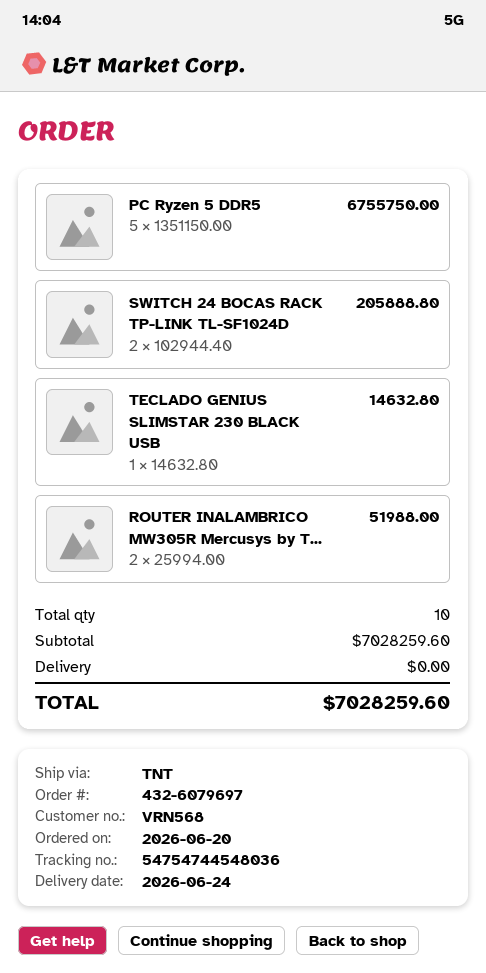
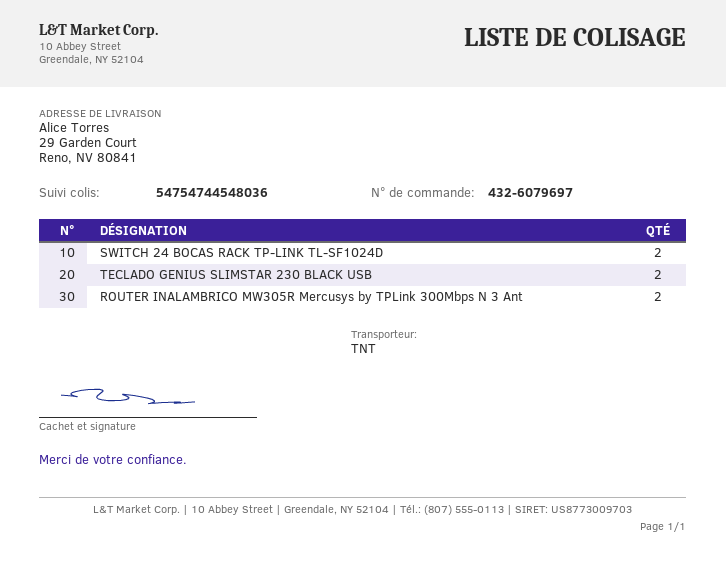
PC Ryzen 5 DDR5: 5 -> none
TECLADO GENIUS SLIMSTAR 230 BLACK USB: 1 -> 2

